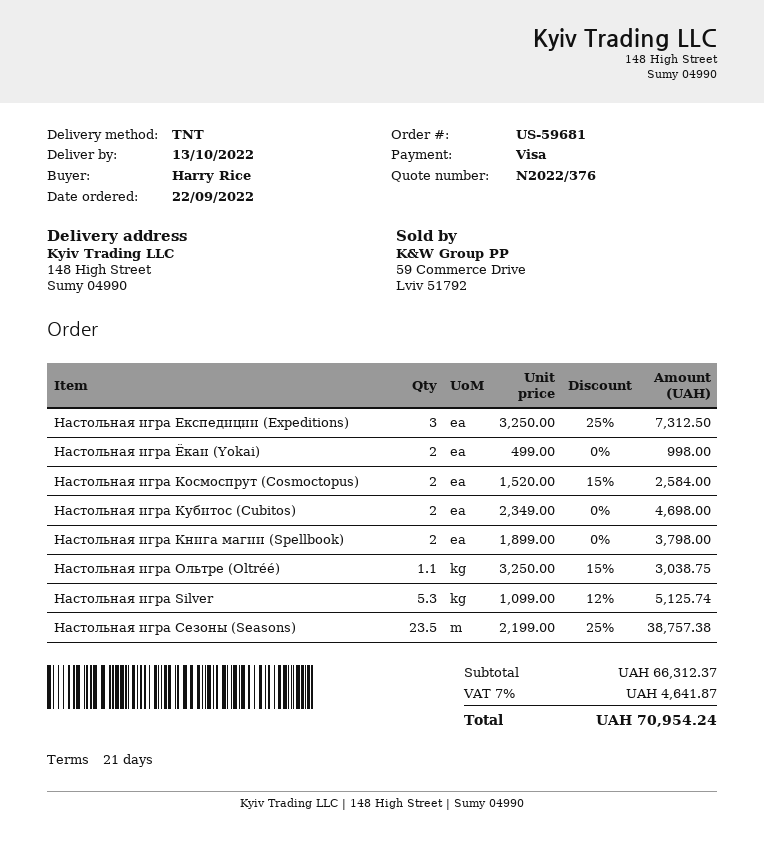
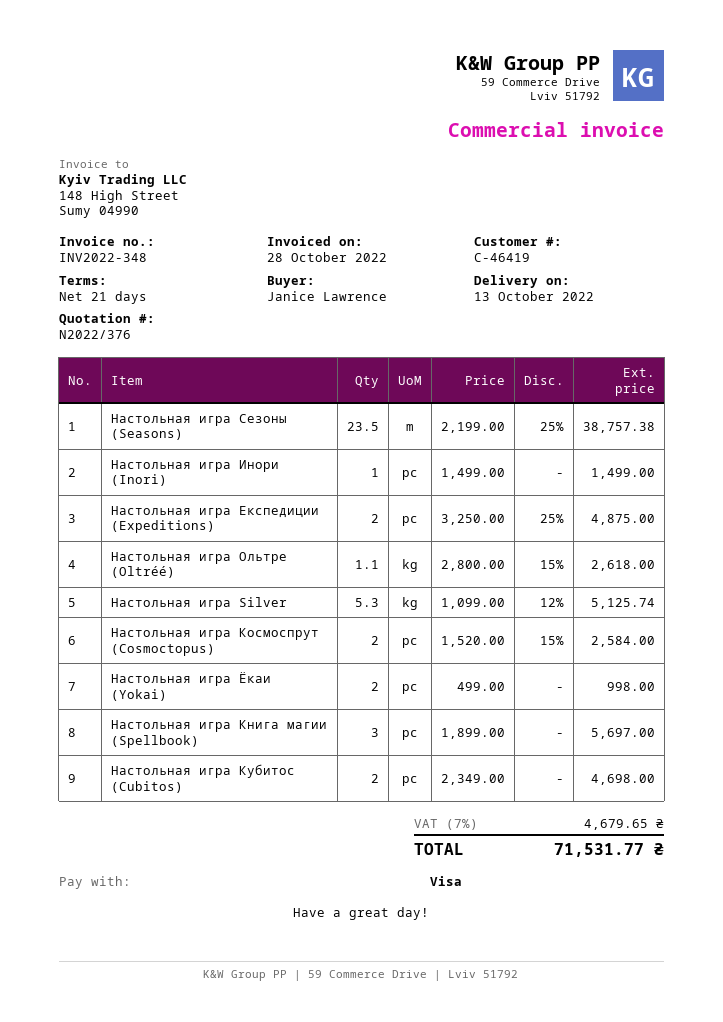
ordered by: Harry Rice -> Janice Lawrence
Настольная игра Експедиции (Expeditions): 3 x 3250.00 - 25% = 7312.50 -> 2 x 3250.00 - 25% = 4875.00
Настольная игра Книга магии (Spellbook): 2 x 1899.00 = 3798.00 -> 3 x 1899.00 = 5697.00
Настольная игра Ольтре (Oltréé): 1.1 x 3250.00 - 15% = 3038.75 -> 1.1 x 2800.00 - 15% = 2618.00
Настольная игра Инори (Inori): none -> 1 x 1499.00 = 1499.00
tax: 7% = 4641.87 -> 7% = 4679.65
total: 70954.24 -> 71531.77

